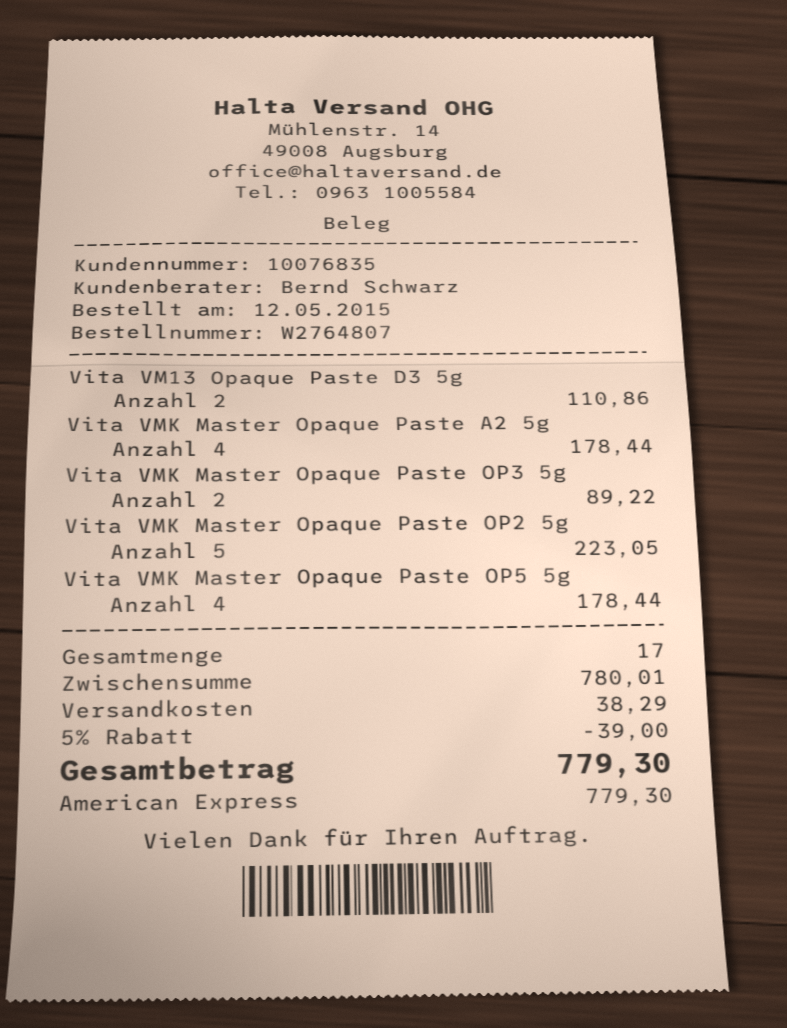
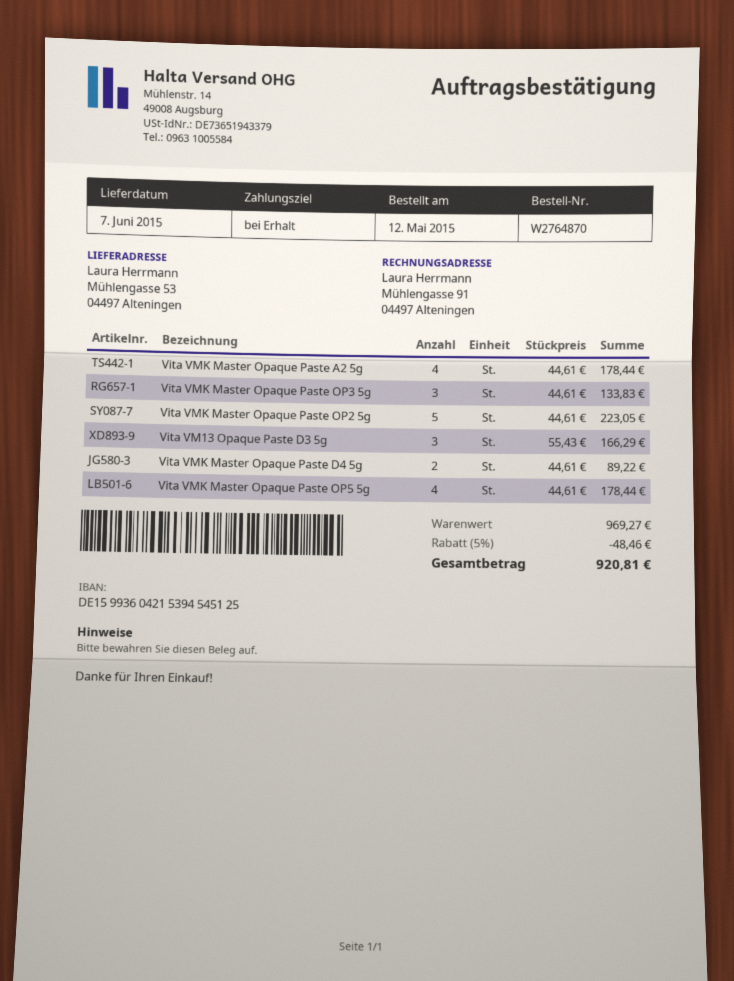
order number: W2764807 -> W2764870
Vita VM13 Opaque Paste D3 5g: 2 for 110.86 -> 3 for 166.29
Vita VMK Master Opaque Paste OP3 5g: 2 for 89.22 -> 3 for 133.83
Vita VMK Master Opaque Paste D4 5g: none -> 2 for 89.22
subtotal: 780.01 -> 969.27
discount: 5% = 39.00 -> 5% = 48.46
shipping: 38.29 -> none
total: 779.30 -> 920.81

